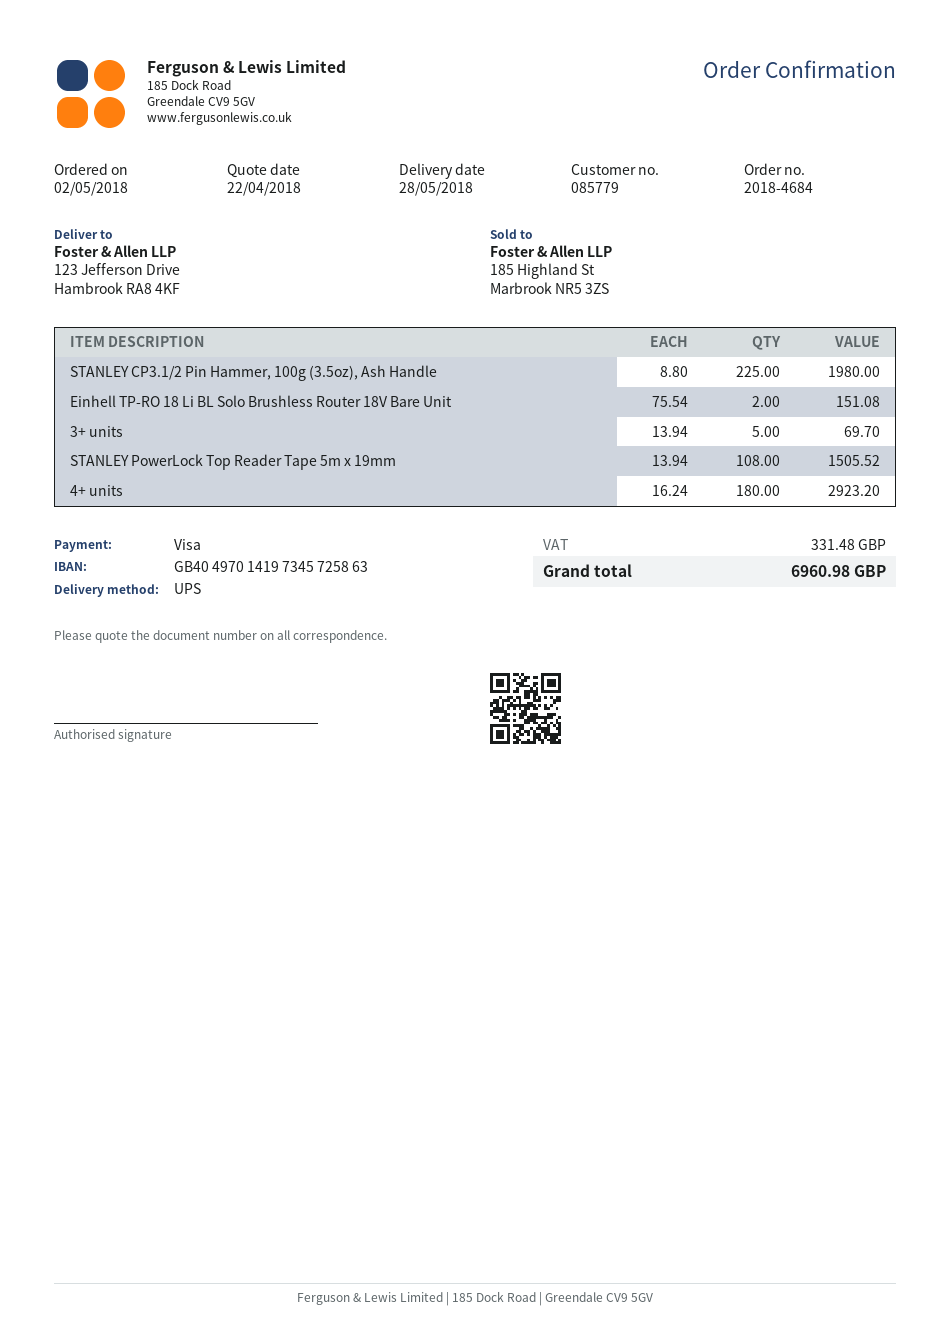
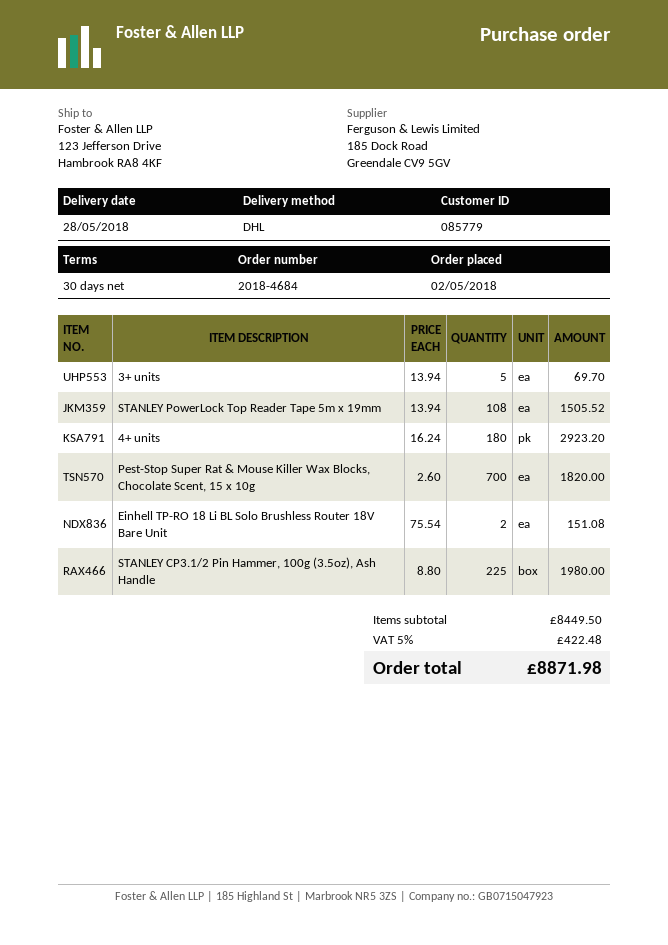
shipping method: UPS -> DHL
Pest-Stop Super Rat & Mouse Killer Wax Blocks, Chocolate Scent, 15 x 10g: none -> 700 x 2.60 = 1820.00
tax: 331.48 -> 422.48
total: 6960.98 -> 8871.98

